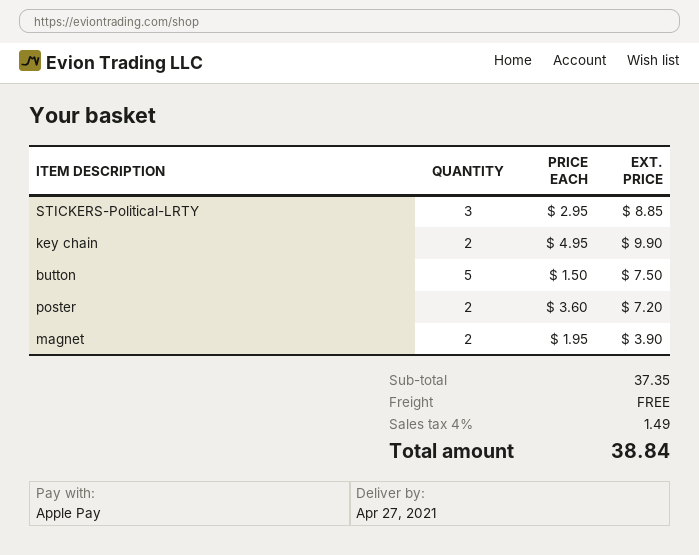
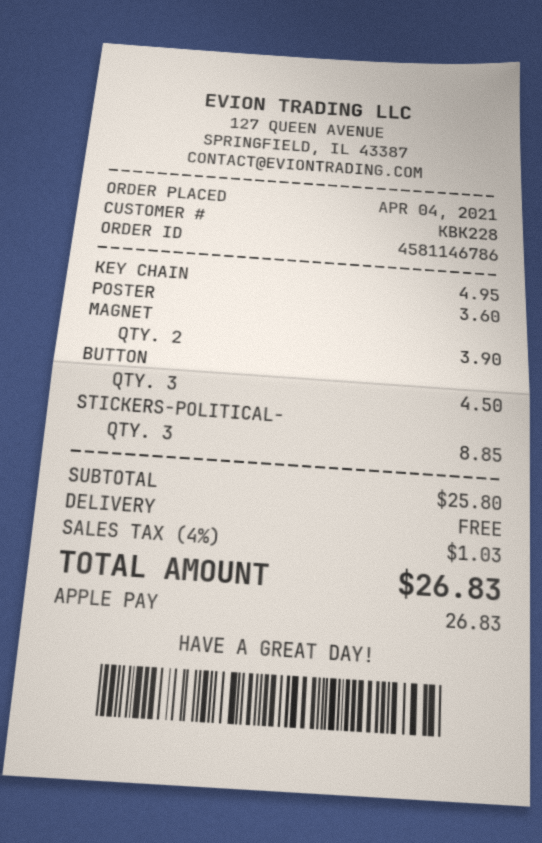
key chain: 2 for 9.90 -> 1 for 4.95
button: 5 for 7.50 -> 3 for 4.50
poster: 2 for 7.20 -> 1 for 3.60
subtotal: 37.35 -> 25.80
tax: 4% = 1.49 -> 4% = 1.03
total: 38.84 -> 26.83

